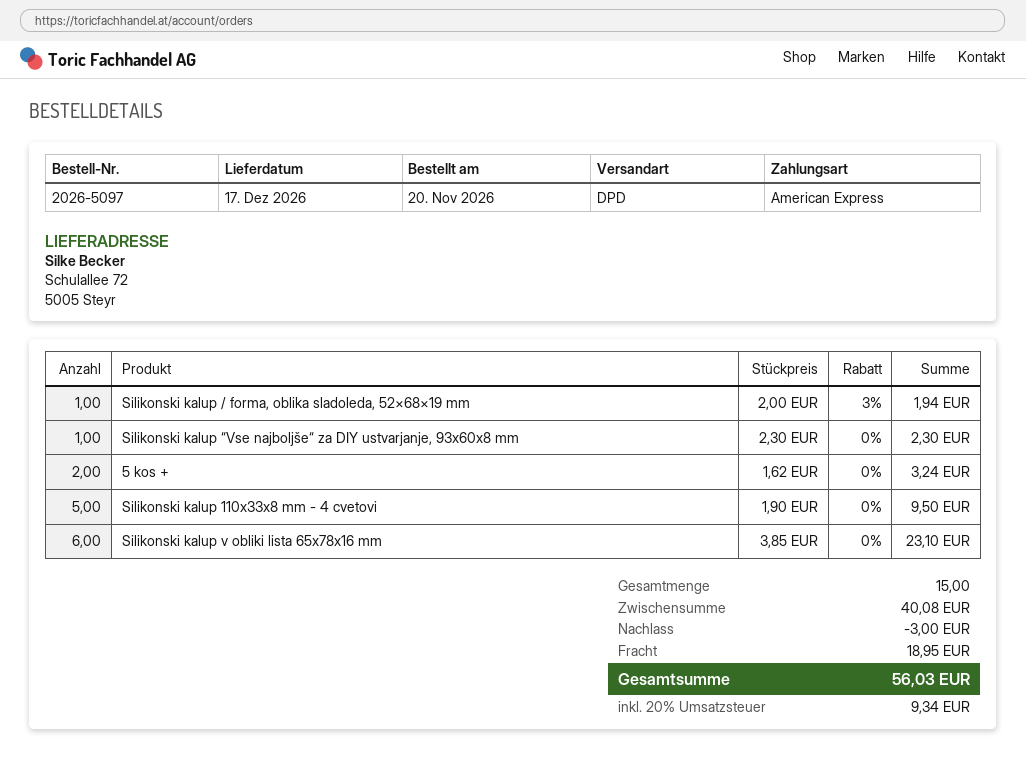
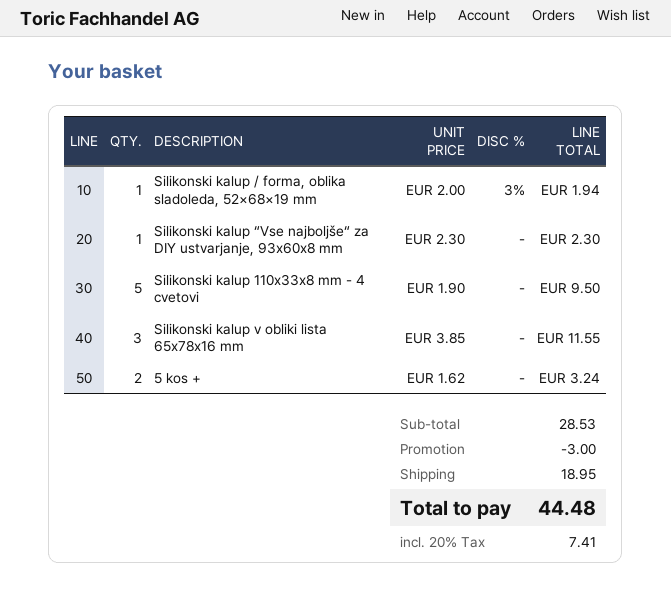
Silikonski kalup v obliki lista 65x78x16 mm: 6 x 3.85 = 23.10 -> 3 x 3.85 = 11.55
subtotal: 40.08 -> 28.53
tax: 20% = 9.34 -> 20% = 7.41
total: 56.03 -> 44.48

